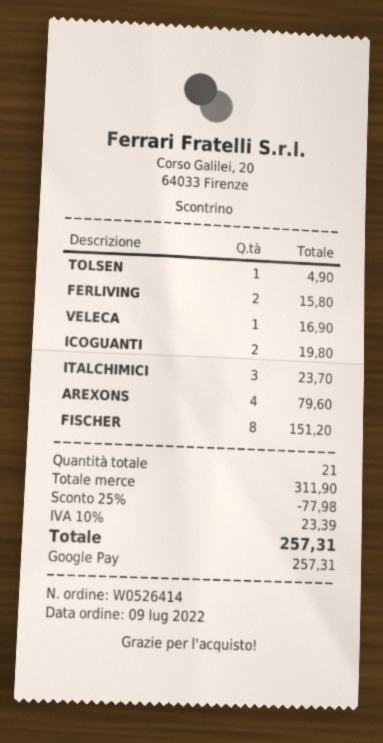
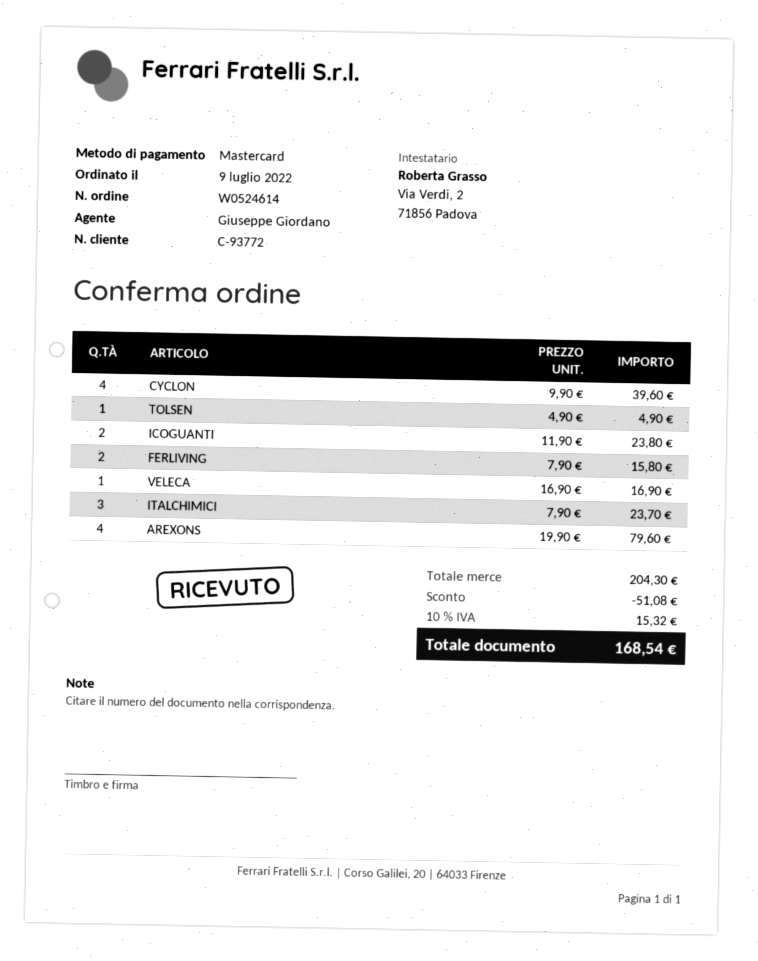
order number: W0526414 -> W0524614
payment method: Google Pay -> Mastercard
ICOGUANTI: 2 for 19.80 -> 2 for 23.80
FISCHER: 8 for 151.20 -> none
CYCLON: none -> 4 for 39.60
subtotal: 311.90 -> 204.30
discount: 77.98 -> 51.08
tax: 10% = 23.39 -> 10% = 15.32
total: 257.31 -> 168.54

